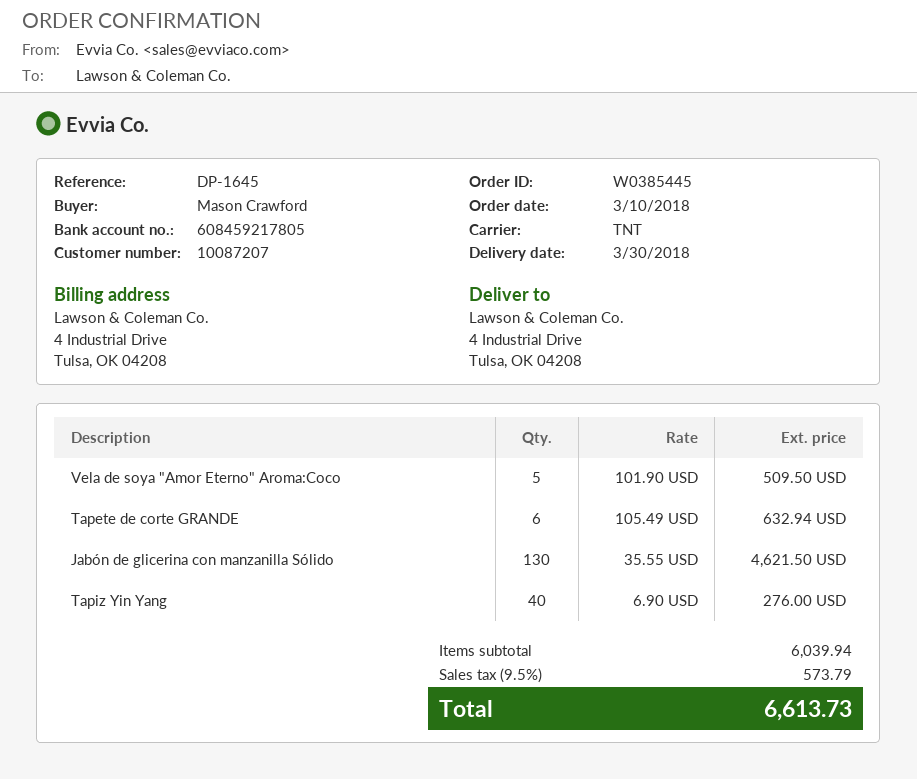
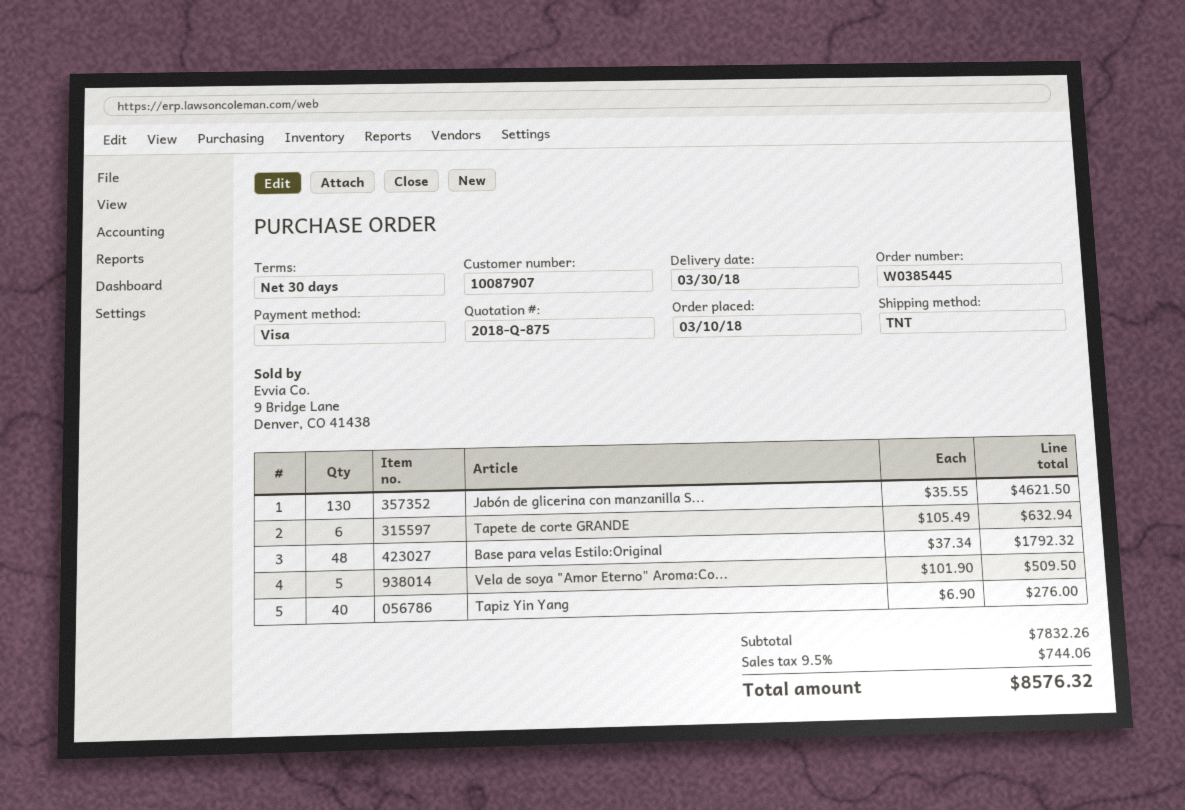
customer number: 10087207 -> 10087907
Base para velas Estilo:Original: none -> 48 x 37.34 = 1792.32
subtotal: 6039.94 -> 7832.26
tax: 9.5% = 573.79 -> 9.5% = 744.06
total: 6613.73 -> 8576.32

